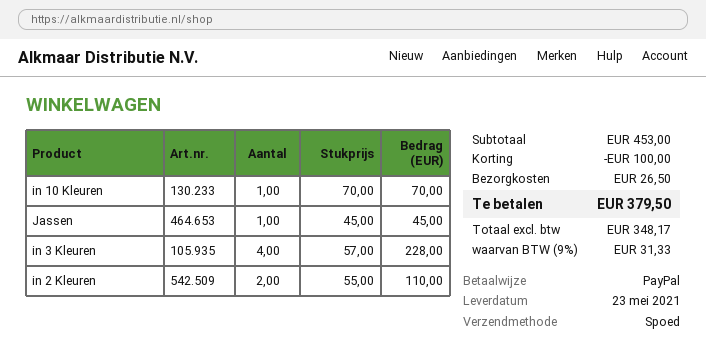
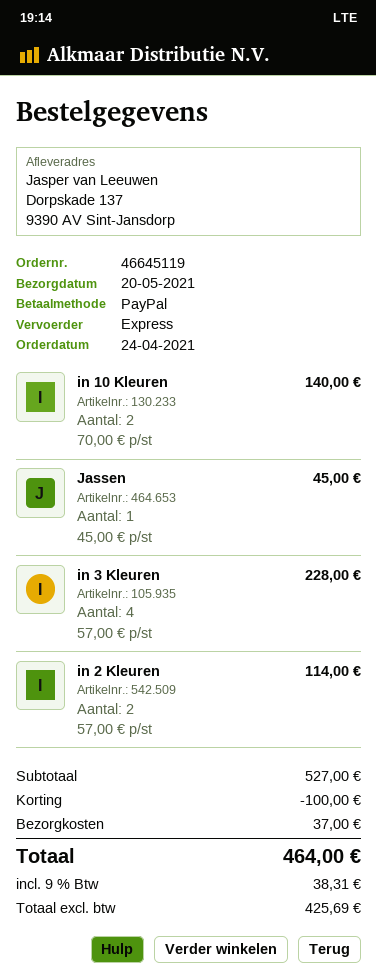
delivery date: 2021-05-23 -> 2021-05-20
in 10 Kleuren: 1 x 70.00 = 70.00 -> 2 x 70.00 = 140.00
in 2 Kleuren: 2 x 55.00 = 110.00 -> 2 x 57.00 = 114.00
subtotal: 453.00 -> 527.00
shipping: 26.50 -> 37.00
net: 348.17 -> 425.69
tax: 9% = 31.33 -> 9% = 38.31
total: 379.50 -> 464.00

